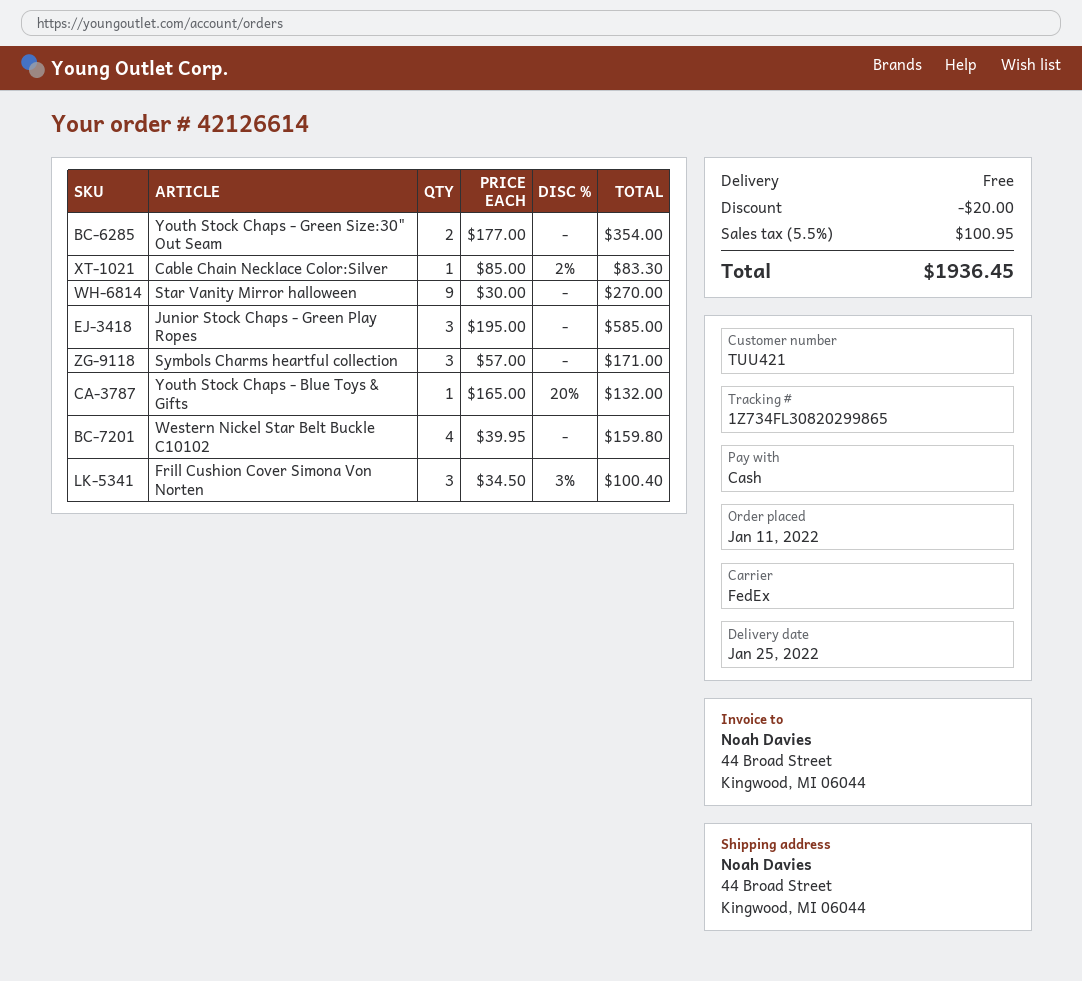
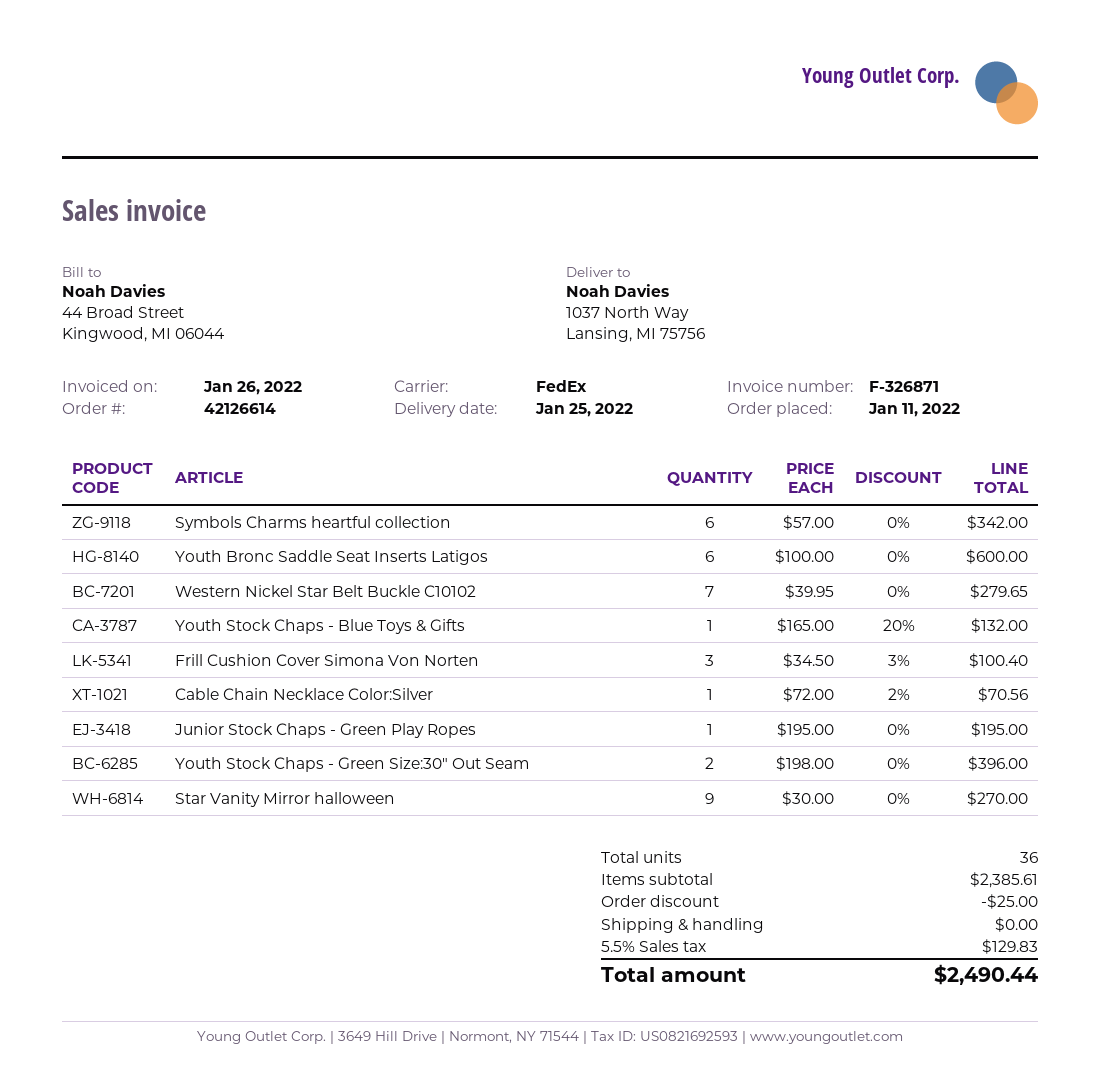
ship to: 44 Broad Street, Kingwood, MI 06044 -> 1037 North Way, Lansing, MI 75756
Youth Stock Chaps - Green Size:30" Out Seam: 2 x 177.00 = 354.00 -> 2 x 198.00 = 396.00
Cable Chain Necklace Color:Silver: 1 x 85.00 - 2% = 83.30 -> 1 x 72.00 - 2% = 70.56
Junior Stock Chaps - Green Play Ropes: 3 x 195.00 = 585.00 -> 1 x 195.00 = 195.00
Symbols Charms heartful collection: 3 x 57.00 = 171.00 -> 6 x 57.00 = 342.00
Western Nickel Star Belt Buckle C10102: 4 x 39.95 = 159.80 -> 7 x 39.95 = 279.65
Youth Bronc Saddle Seat Inserts Latigos: none -> 6 x 100.00 = 600.00
discount: 20.00 -> 25.00
tax: 5.5% = 100.95 -> 5.5% = 129.83
total: 1936.45 -> 2490.44

